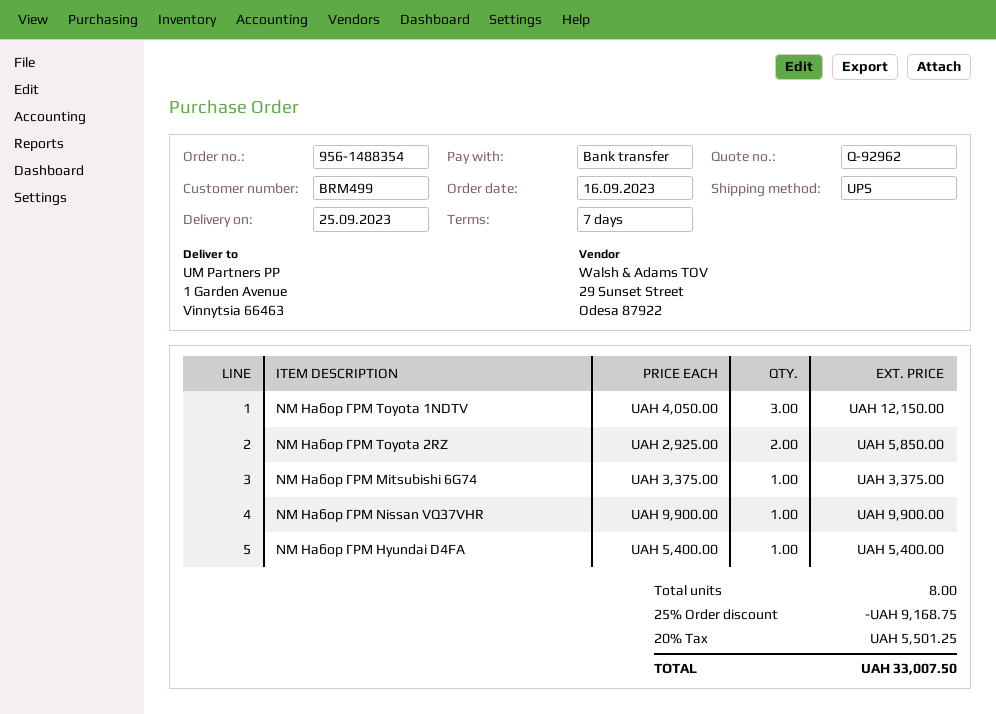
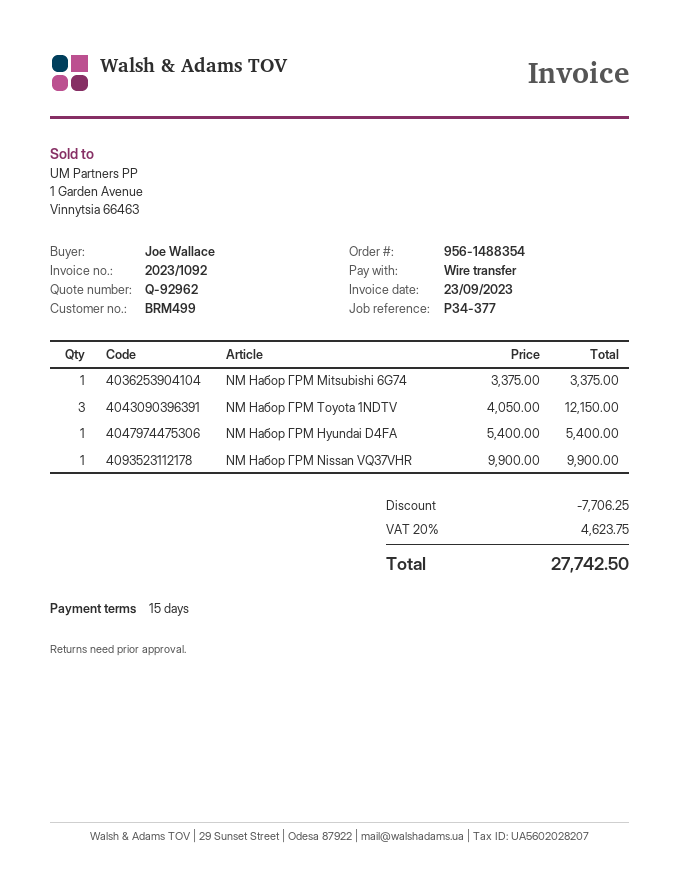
payment terms: 7 days -> 15 days
NM Набор ГРМ Toyota 2RZ: 2 x 2925.00 = 5850.00 -> none
discount: 9168.75 -> 7706.25
tax: 20% = 5501.25 -> 20% = 4623.75
total: 33007.50 -> 27742.50

